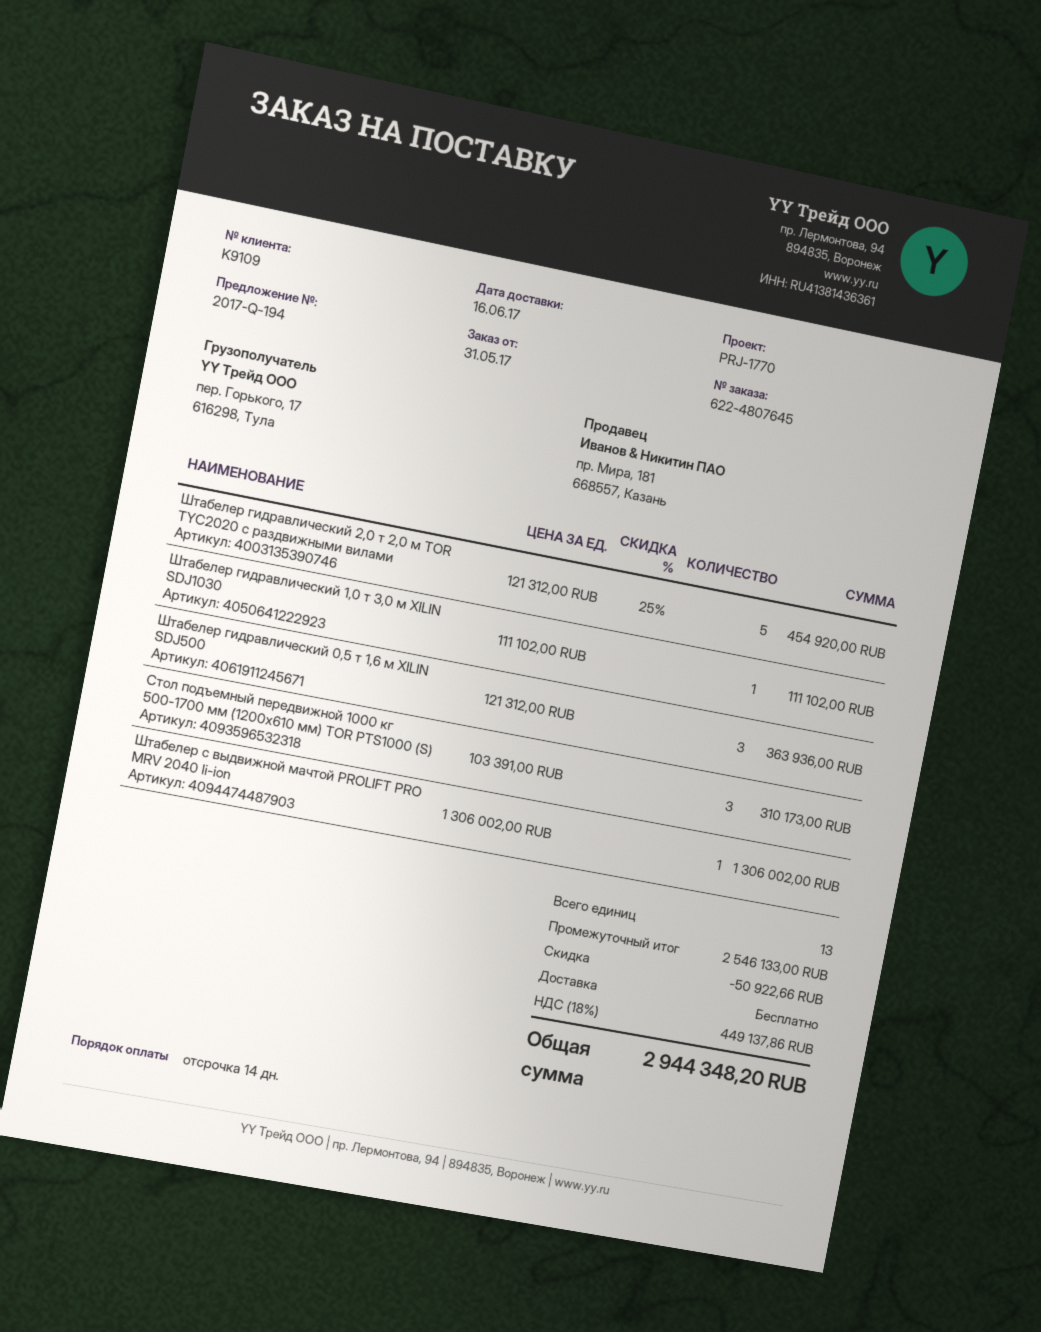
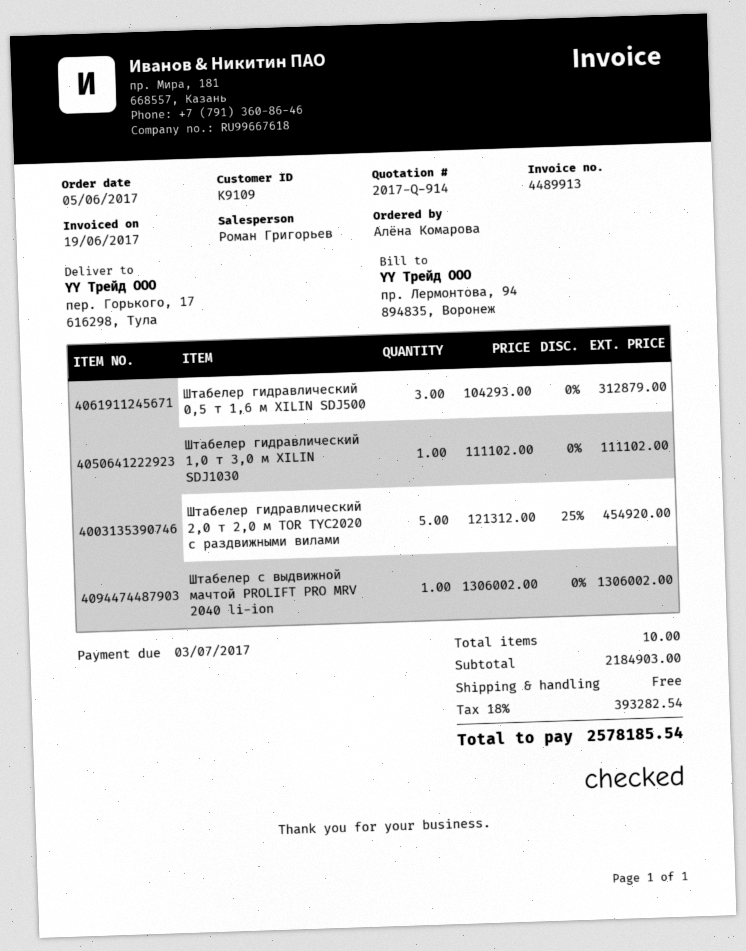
quote number: 2017-Q-194 -> 2017-Q-914
order date: 2017-05-31 -> 2017-06-05
Штабелер гидравлический 0,5 т 1,6 м XILIN SDJ500: 3 x 121312.00 = 363936.00 -> 3 x 104293.00 = 312879.00
Стол подъемный передвижной 1000 кг 500-1700 мм (1200х610 мм) TOR PTS1000 (S): 3 x 103391.00 = 310173.00 -> none
total quantity: 13 -> 10
subtotal: 2546133.00 -> 2184903.00
discount: 50922.66 -> none
tax: 18% = 449137.86 -> 18% = 393282.54
total: 2944348.20 -> 2578185.54

